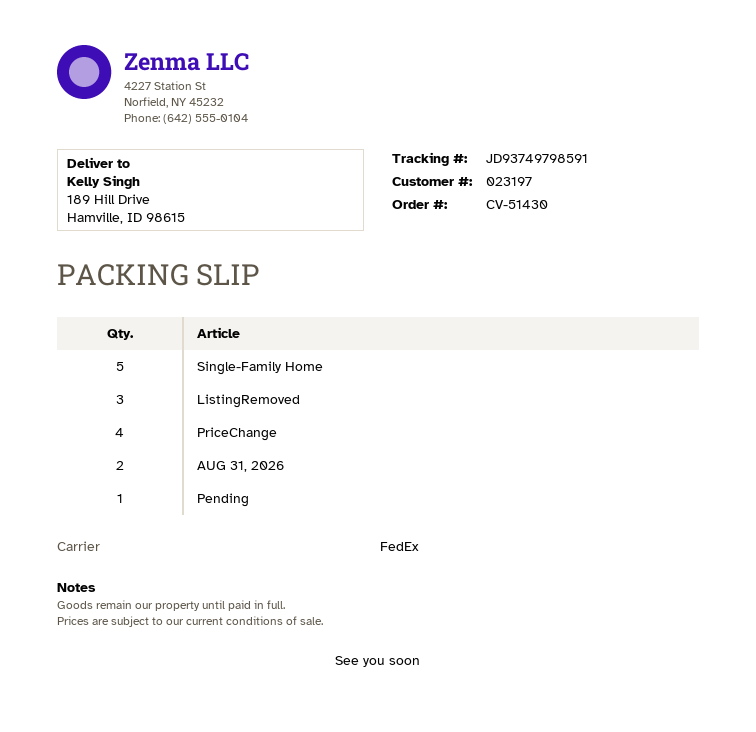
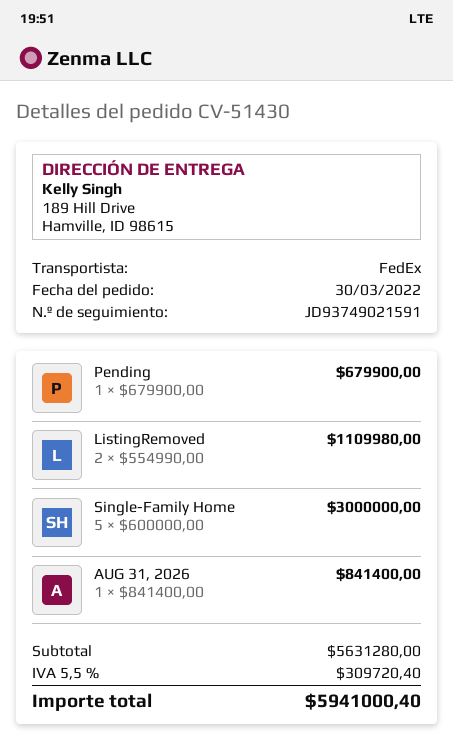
tracking number: JD93749798591 -> JD93749021591
ListingRemoved: 3 -> 2
PriceChange: 4 -> none
AUG 31, 2026: 2 -> 1

